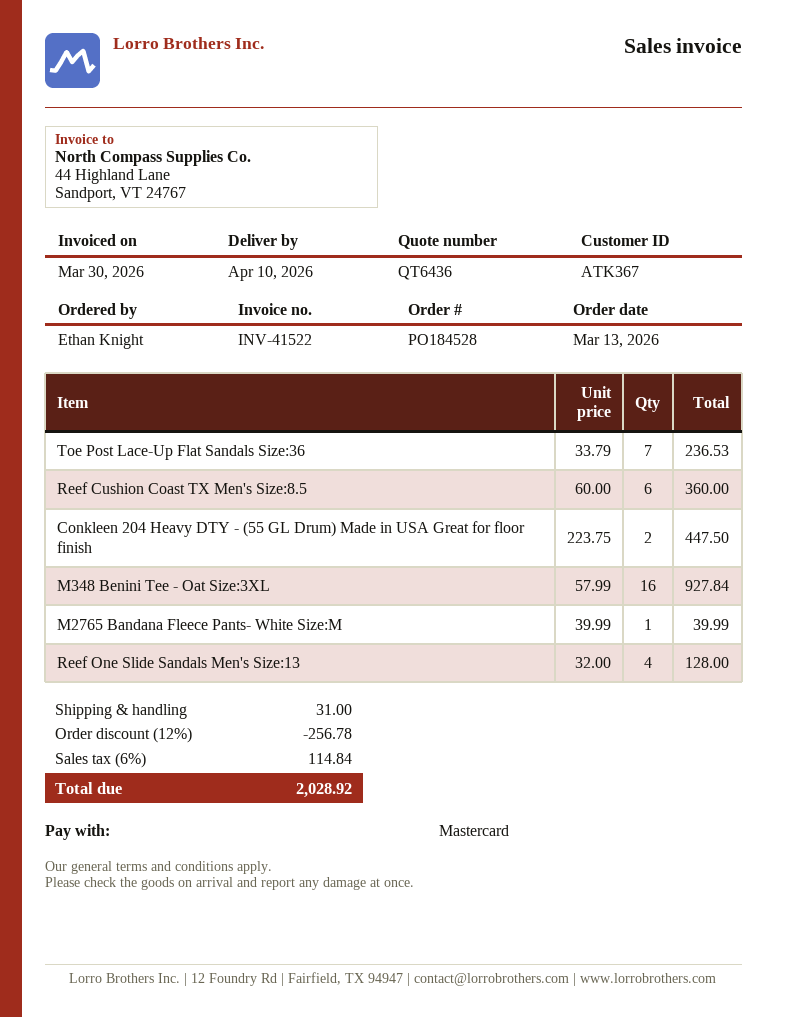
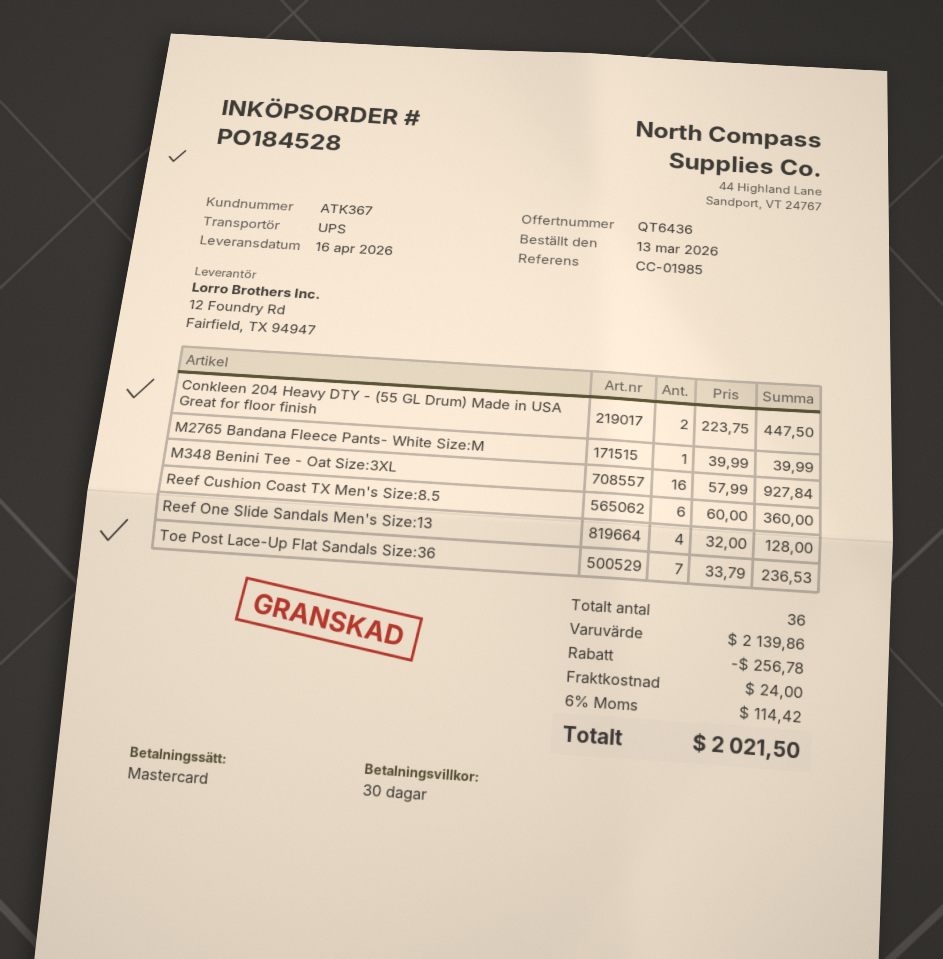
delivery date: 2026-04-10 -> 2026-04-16
shipping: 31.00 -> 24.00
tax: 6% = 114.84 -> 6% = 114.42
total: 2028.92 -> 2021.50

